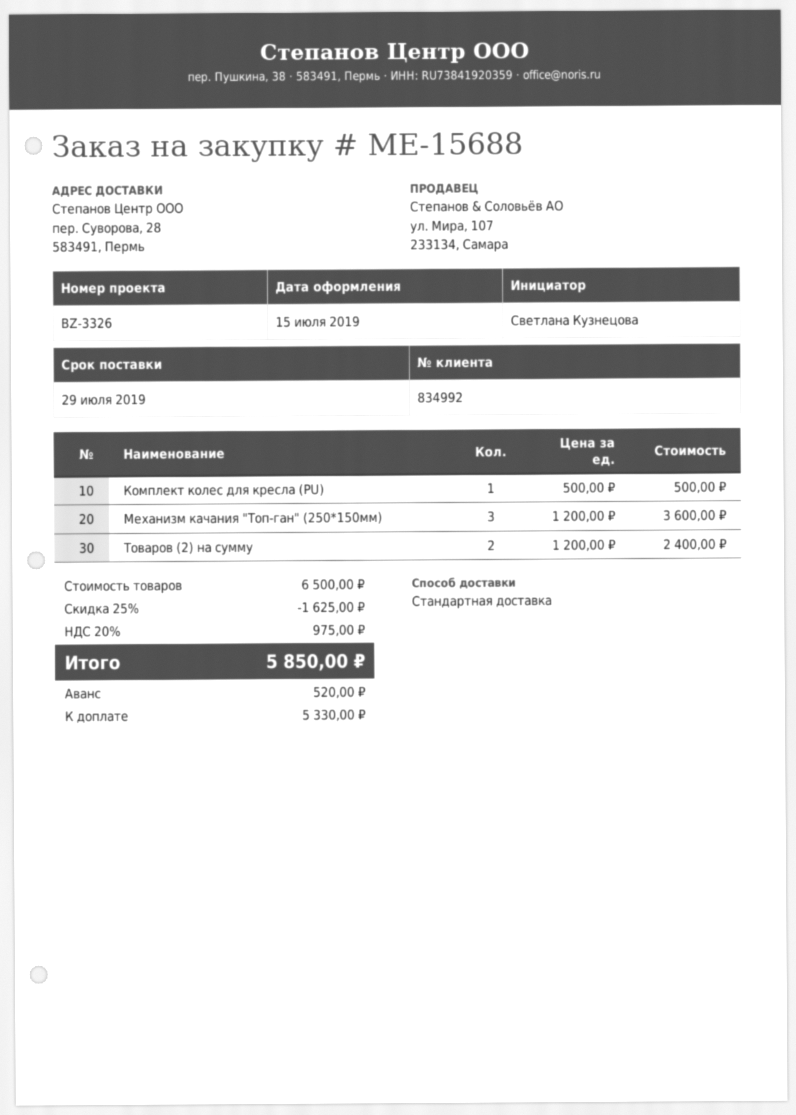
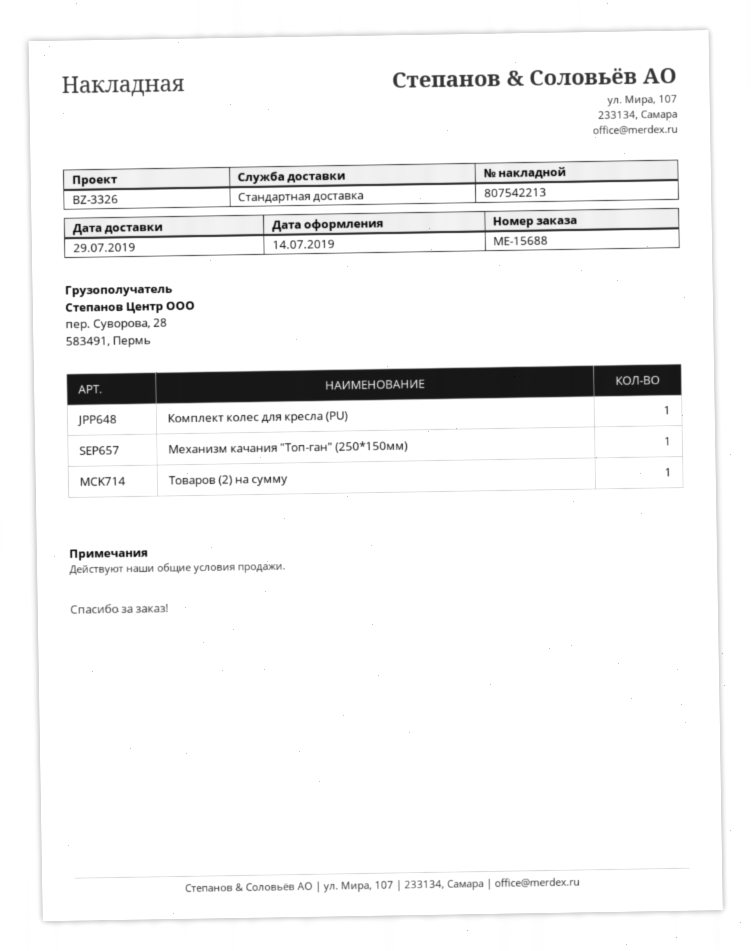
order date: 2019-07-15 -> 2019-07-14
Механизм качания "Топ-ган" (250*150мм): 3 -> 1
Товаров (2) на сумму: 2 -> 1

